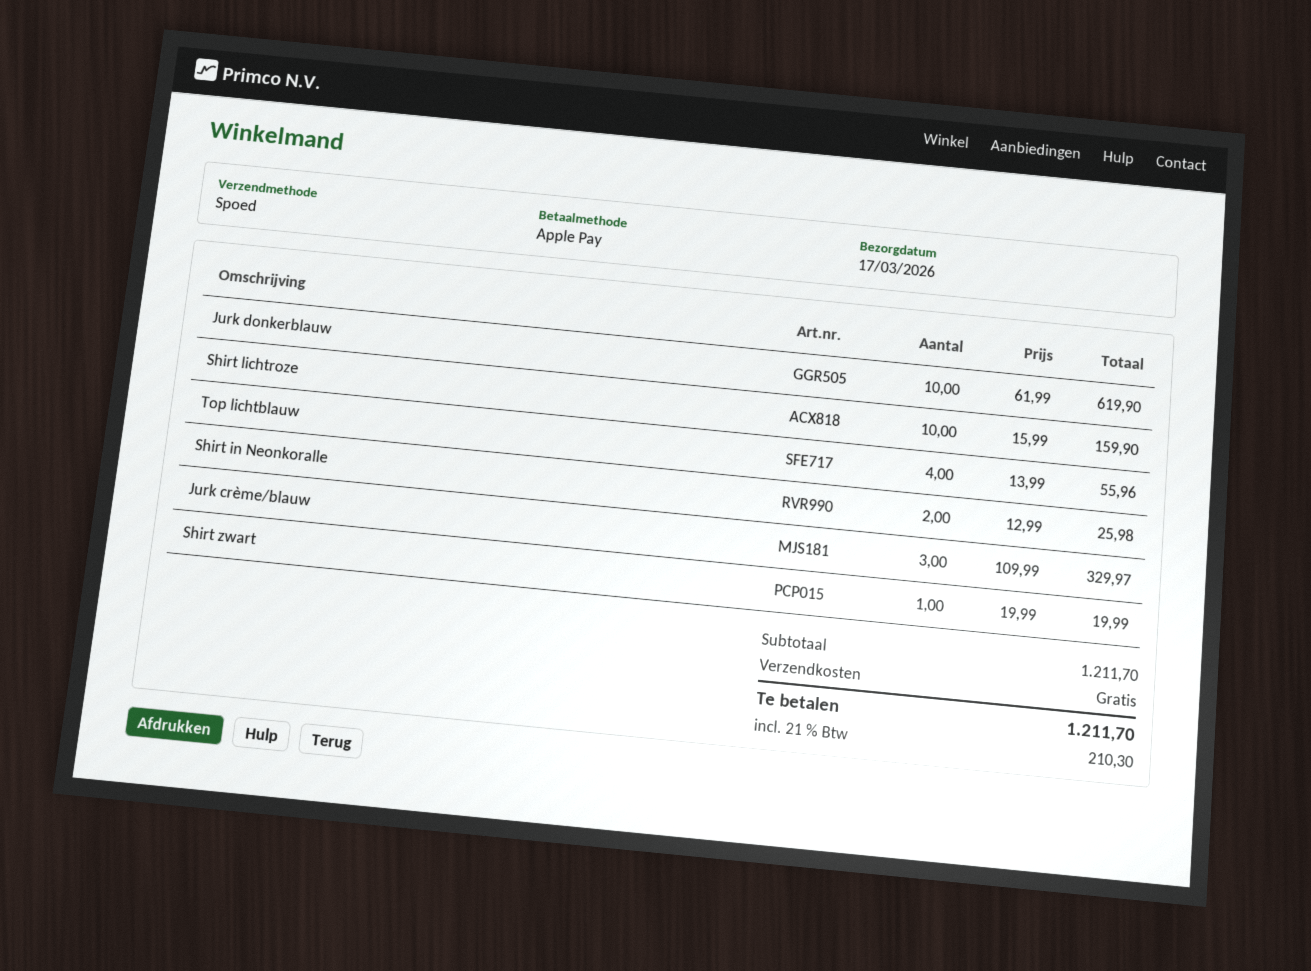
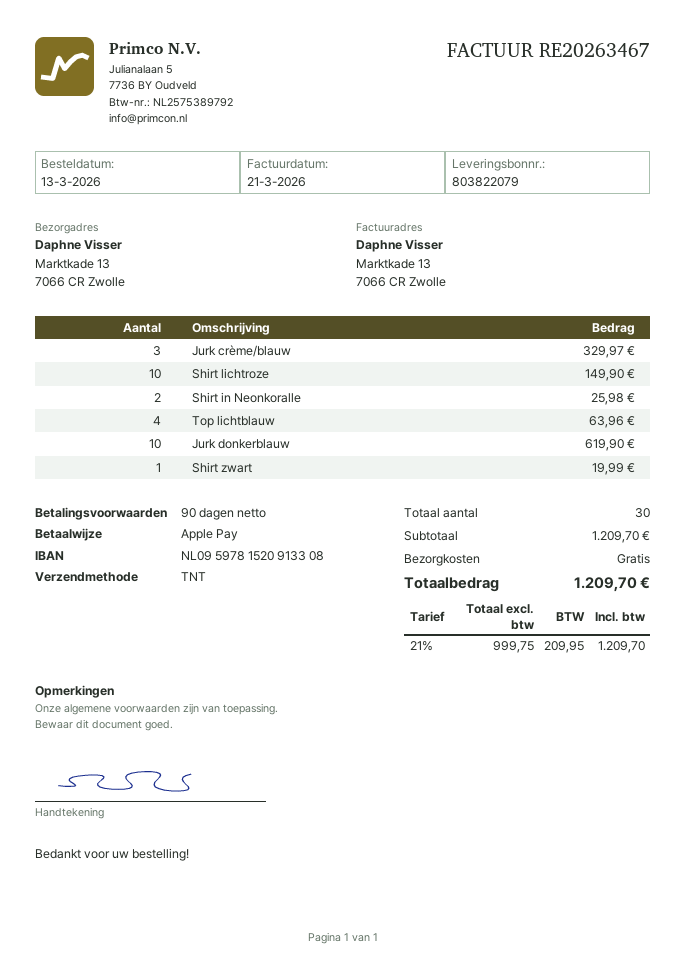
shipping method: express -> TNT
Shirt lichtroze: 10 for 159.90 -> 10 for 149.90
Top lichtblauw: 4 for 55.96 -> 4 for 63.96
subtotal: 1211.70 -> 1209.70
tax: 21% = 210.30 -> 21% = 209.95
total: 1211.70 -> 1209.70

